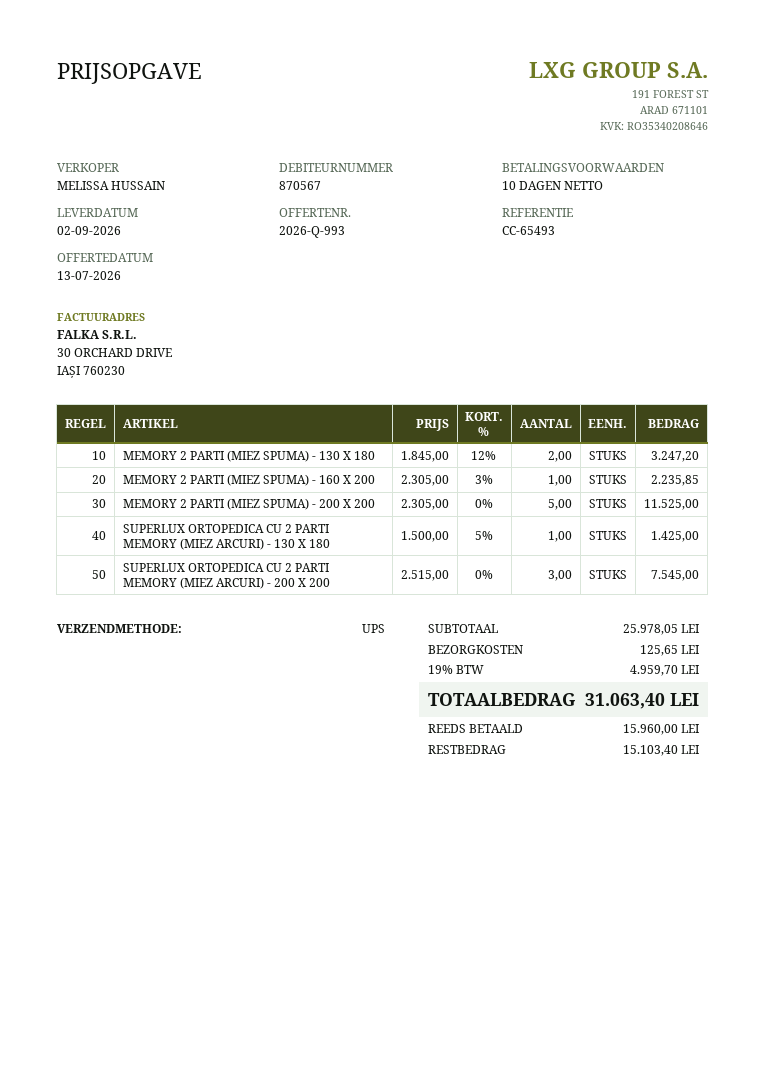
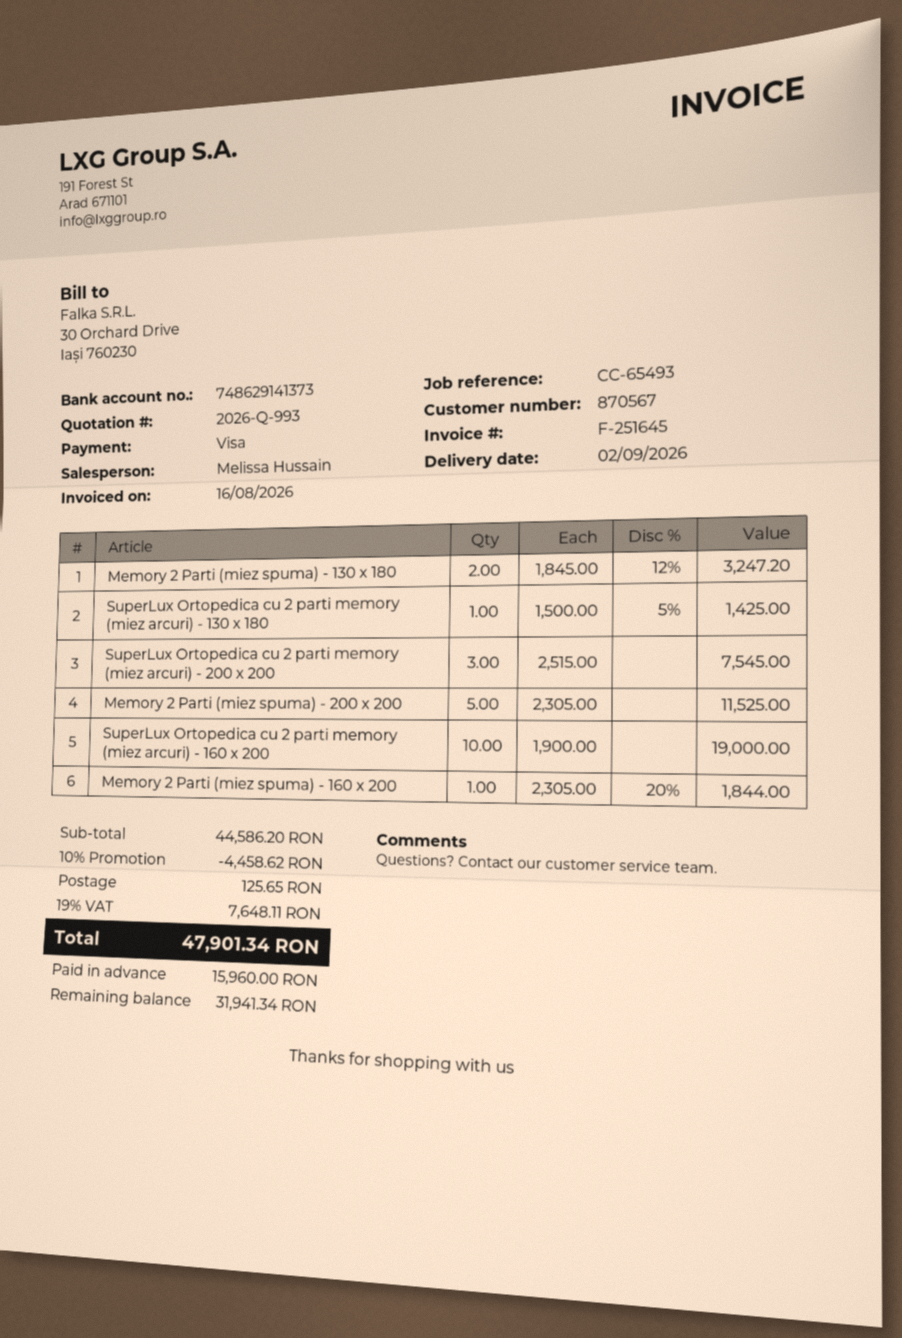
MEMORY 2 PARTI (MIEZ SPUMA) - 160 X 200: 1 x 2305.00 - 3% = 2235.85 -> 1 x 2305.00 - 20% = 1844.00
SuperLux Ortopedica cu 2 parti memory (miez arcuri) - 160 x 200: none -> 10 x 1900.00 = 19000.00
subtotal: 25978.05 -> 44586.20
discount: none -> 10% = 4458.62
tax: 19% = 4959.70 -> 19% = 7648.11
total: 31063.40 -> 47901.34
balance: 15103.40 -> 31941.34

